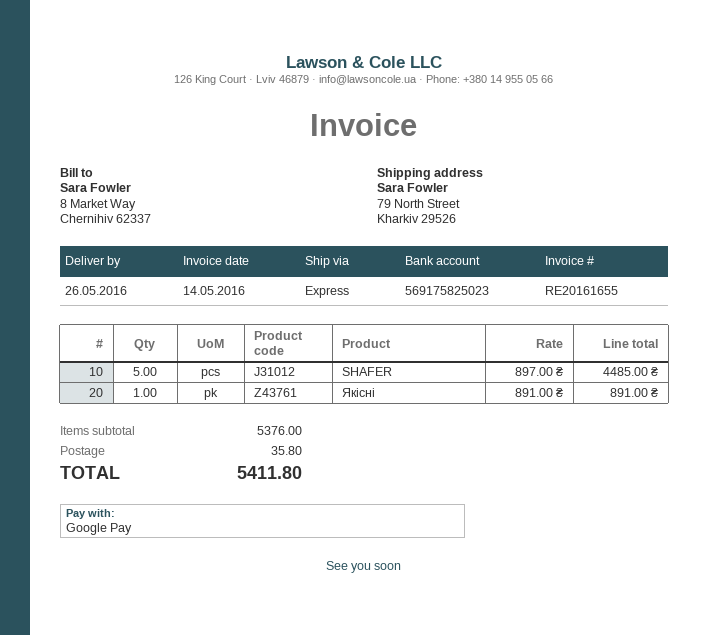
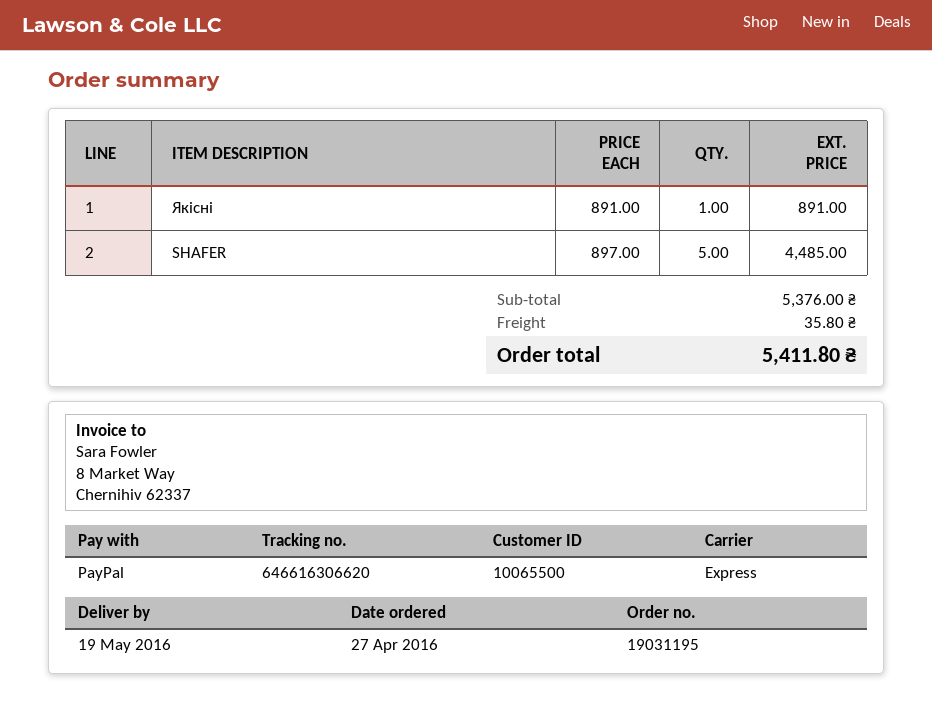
delivery date: 2016-05-26 -> 2016-05-19
payment method: Google Pay -> PayPal

